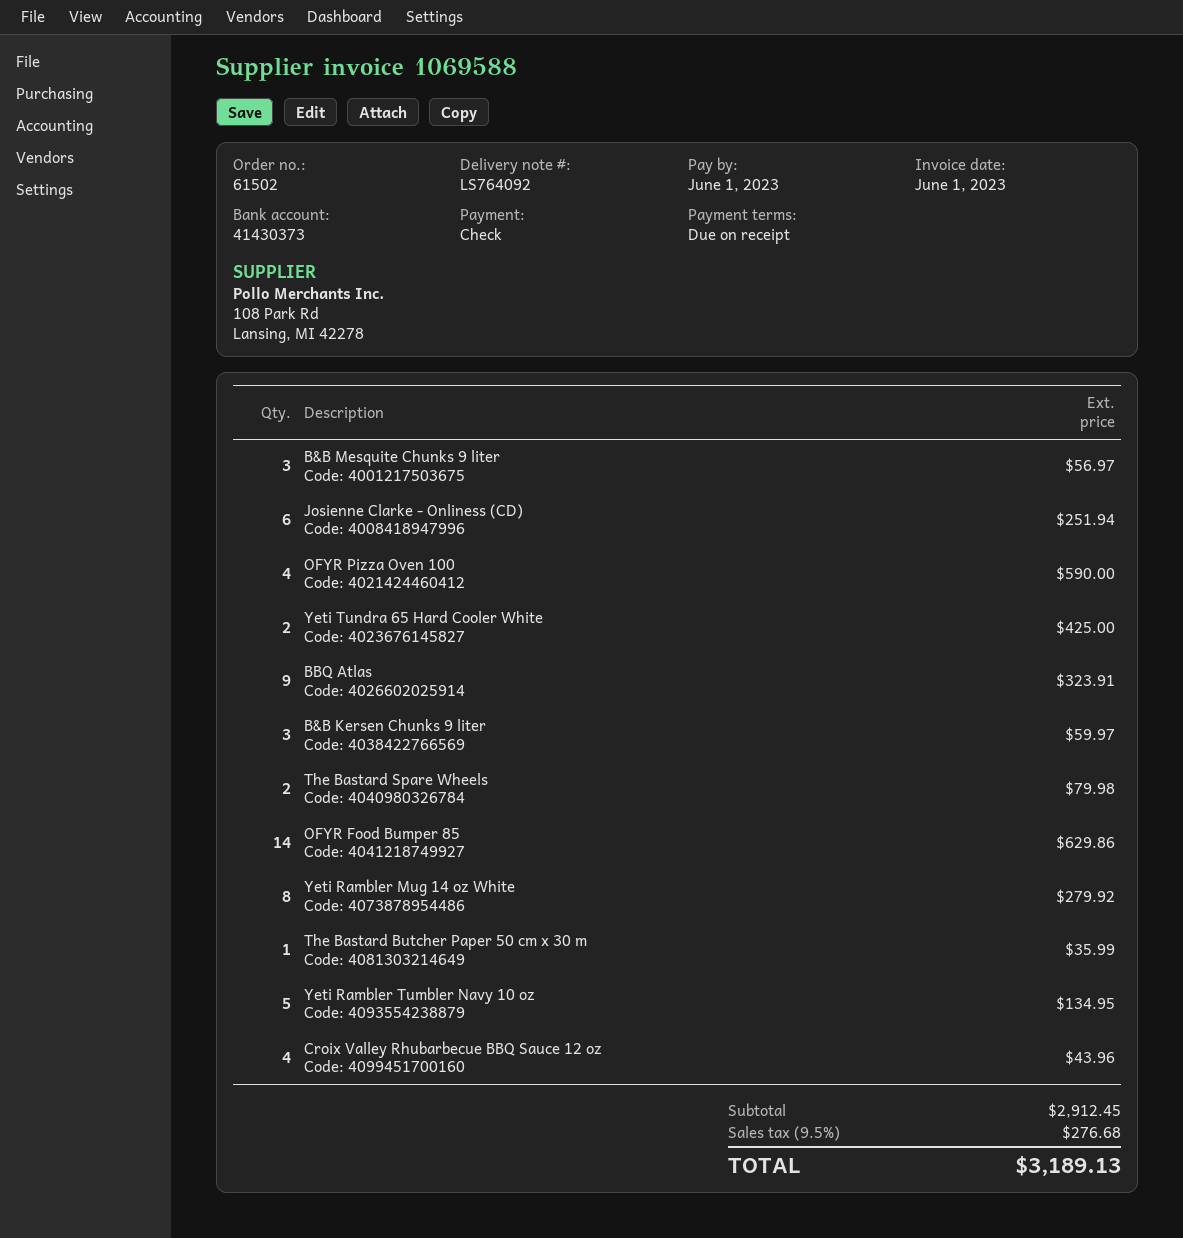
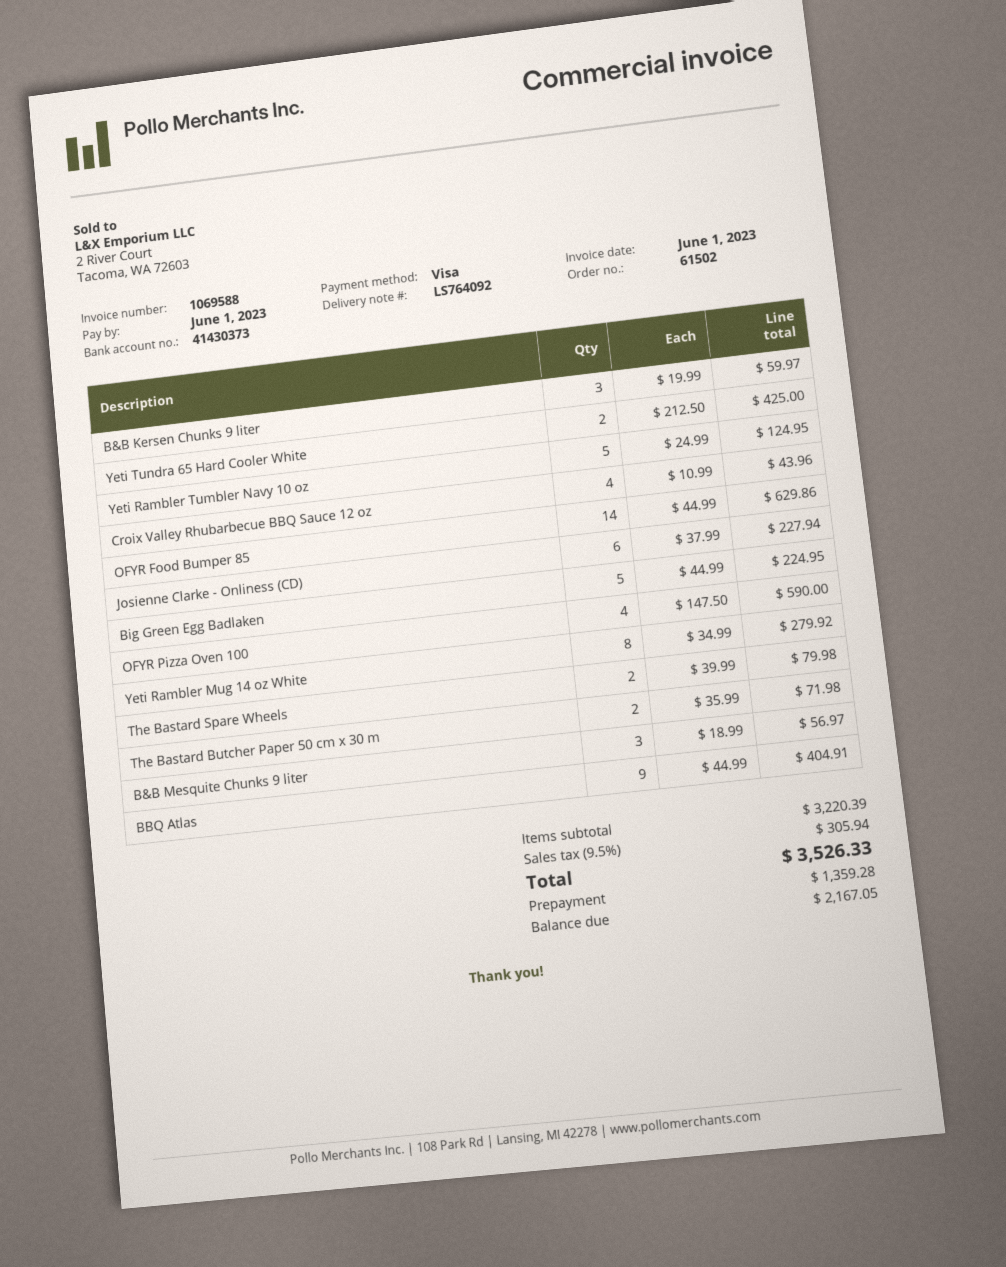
payment method: cheque -> Visa
Josienne Clarke - Onliness (CD): 6 for 251.94 -> 6 for 227.94
BBQ Atlas: 9 for 323.91 -> 9 for 404.91
The Bastard Butcher Paper 50 cm x 30 m: 1 for 35.99 -> 2 for 71.98
Yeti Rambler Tumbler Navy 10 oz: 5 for 134.95 -> 5 for 124.95
Big Green Egg Badlaken: none -> 5 for 224.95
subtotal: 2912.45 -> 3220.39
tax: 9.5% = 276.68 -> 9.5% = 305.94
total: 3189.13 -> 3526.33

